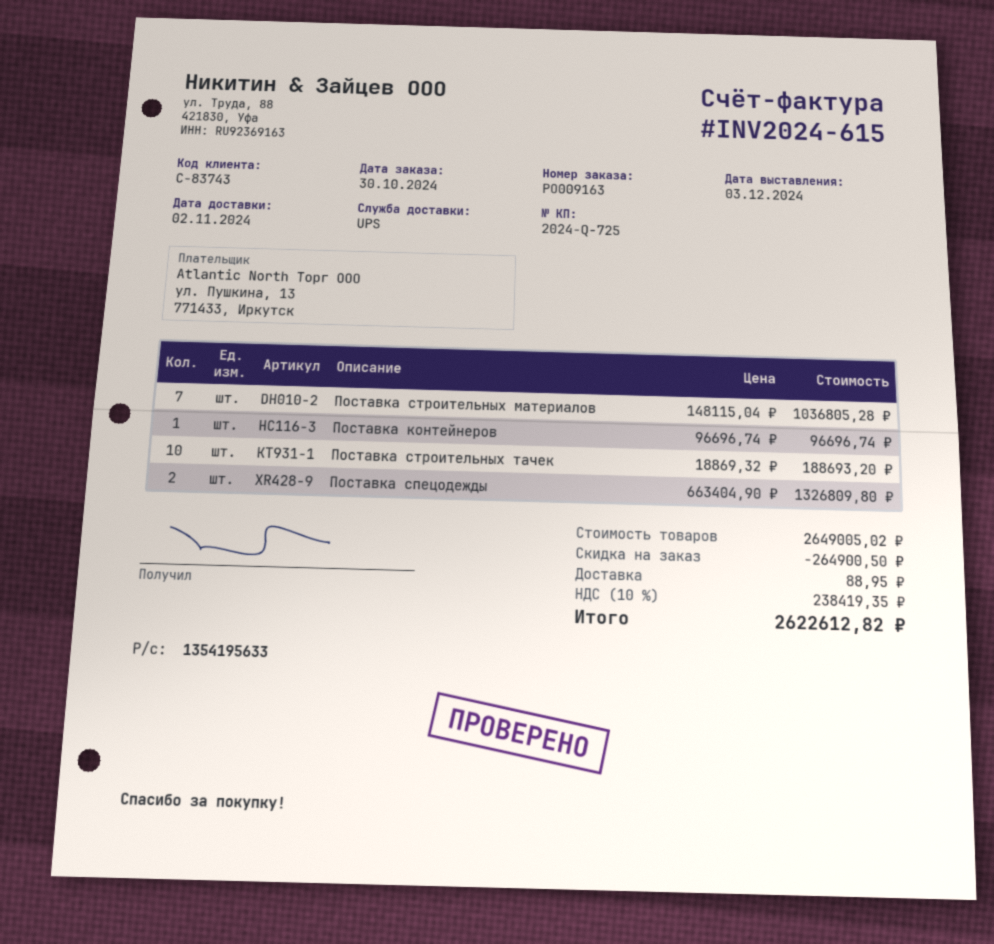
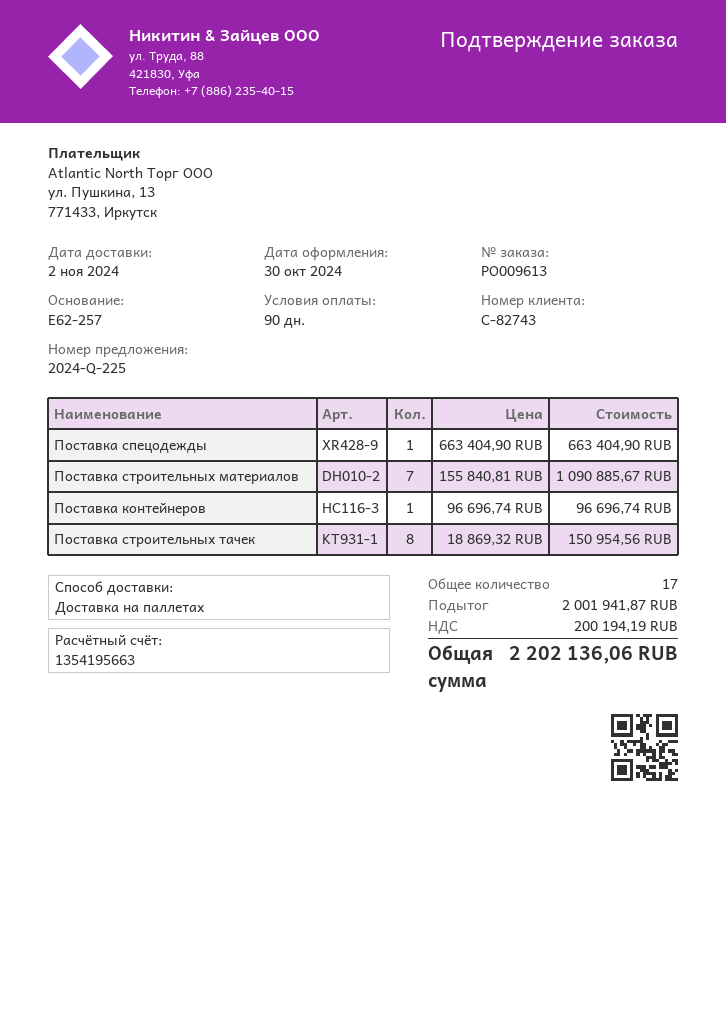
quote number: 2024-Q-725 -> 2024-Q-225
order number: PO009163 -> PO009613
customer number: C-83743 -> C-82743
bank account: 1354195633 -> 1354195663
shipping method: UPS -> pallet freight
Поставка строительных материалов: 7 x 148115.04 = 1036805.28 -> 7 x 155840.81 = 1090885.67
Поставка строительных тачек: 10 x 18869.32 = 188693.20 -> 8 x 18869.32 = 150954.56
Поставка спецодежды: 2 x 663404.90 = 1326809.80 -> 1 x 663404.90 = 663404.90
subtotal: 2649005.02 -> 2001941.87
discount: 264900.50 -> none
shipping: 88.95 -> none
tax: 238419.35 -> 200194.19
total: 2622612.82 -> 2202136.06

